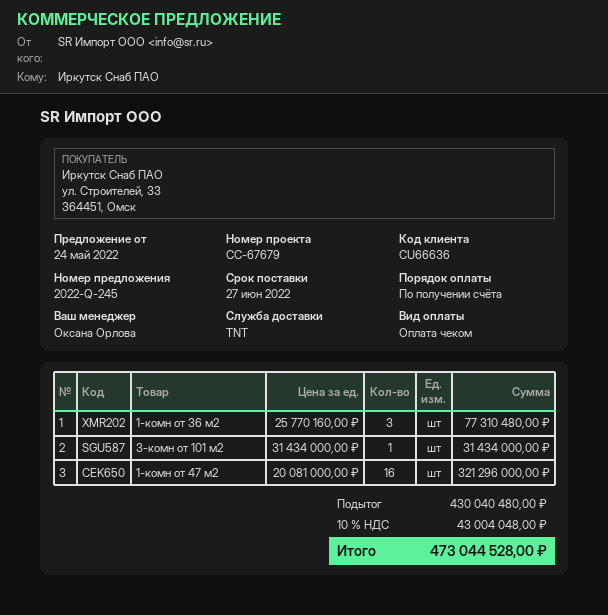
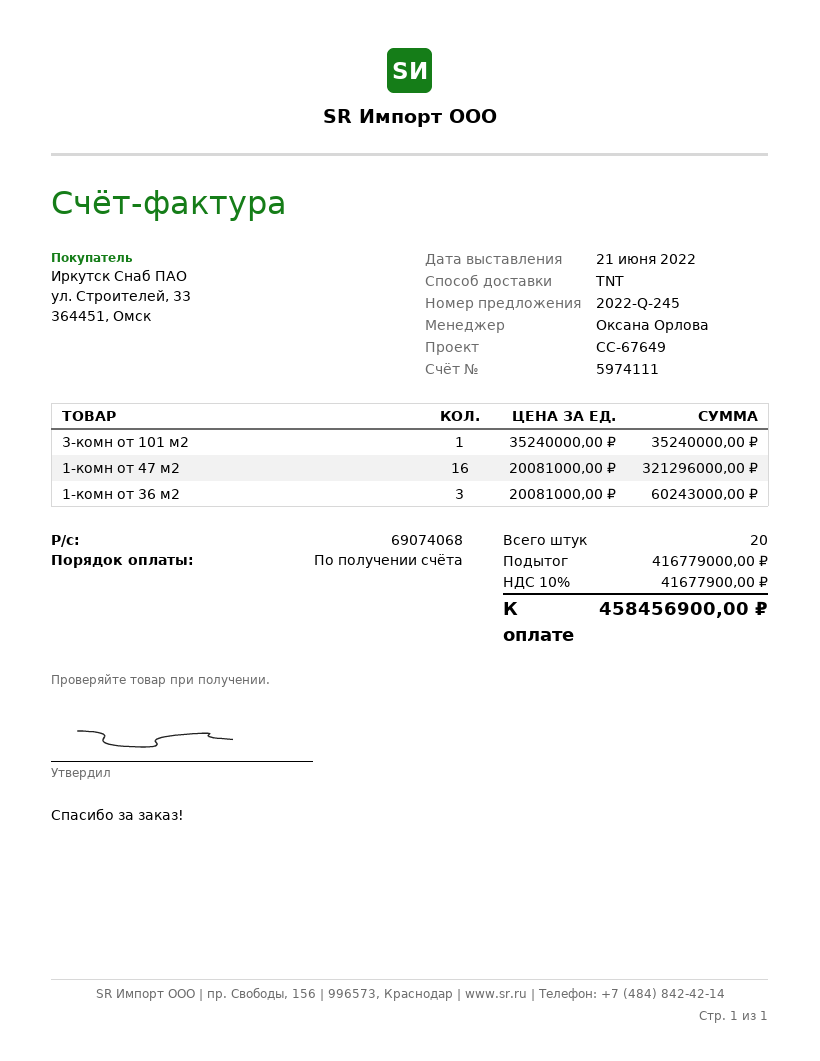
reference: CC-67679 -> CC-67649
1-комн от 36 м2: 3 x 25770160.00 = 77310480.00 -> 3 x 20081000.00 = 60243000.00
3-комн от 101 м2: 1 x 31434000.00 = 31434000.00 -> 1 x 35240000.00 = 35240000.00
subtotal: 430040480.00 -> 416779000.00
tax: 10% = 43004048.00 -> 10% = 41677900.00
total: 473044528.00 -> 458456900.00

